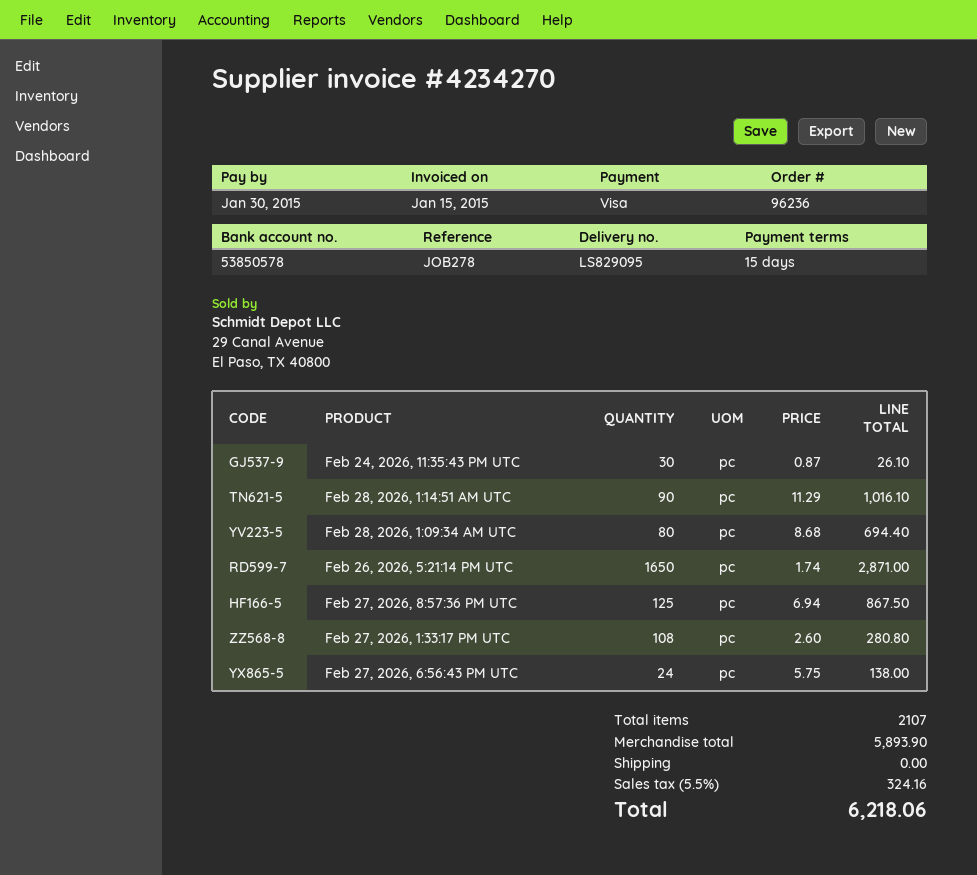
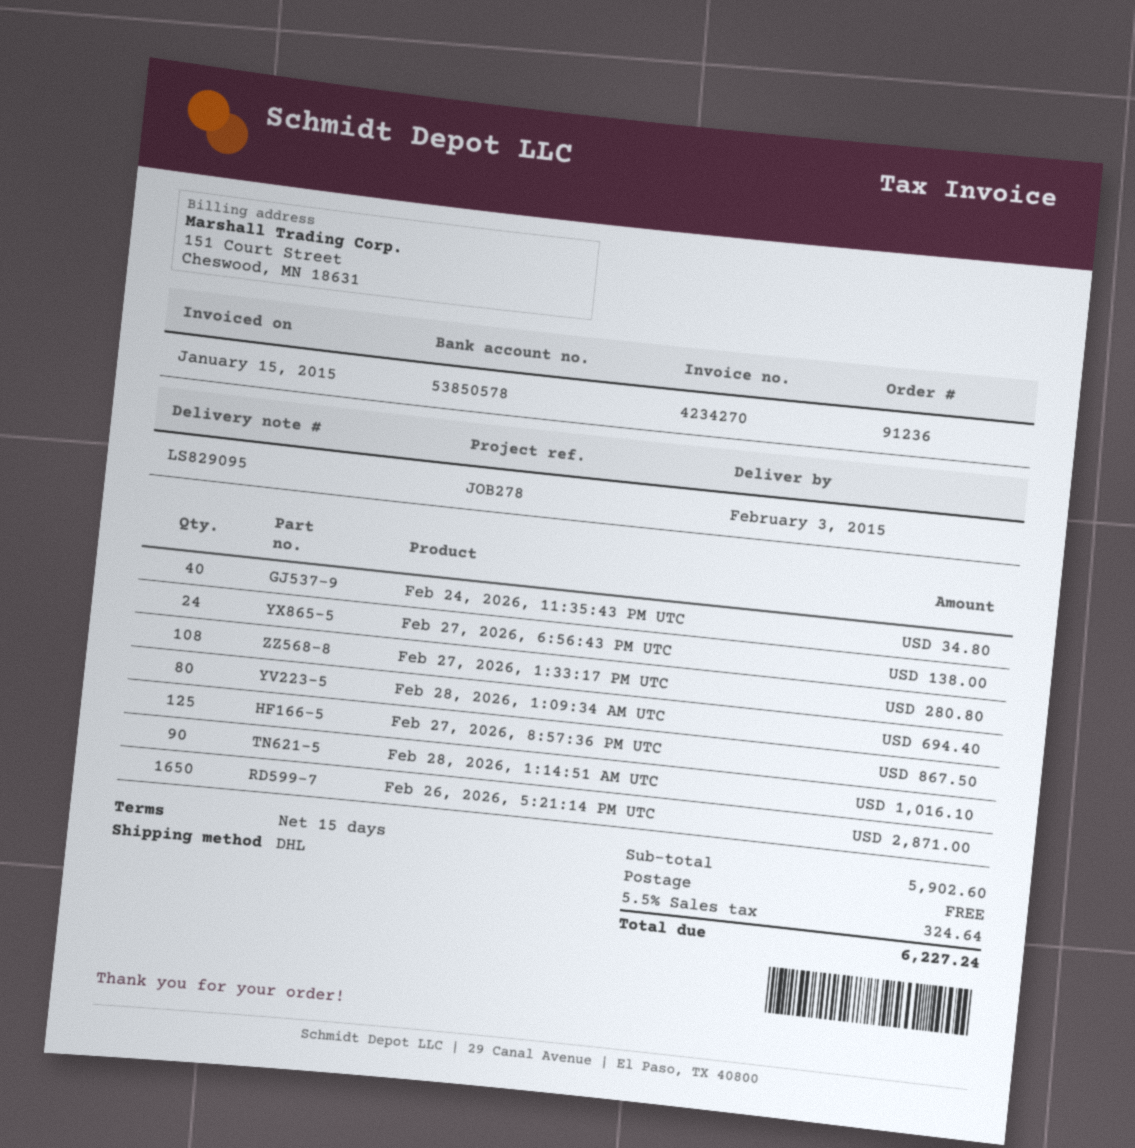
order number: 96236 -> 91236
Feb 24, 2026, 11:35:43 PM UTC: 30 for 26.10 -> 40 for 34.80
subtotal: 5893.90 -> 5902.60
tax: 5.5% = 324.16 -> 5.5% = 324.64
total: 6218.06 -> 6227.24

